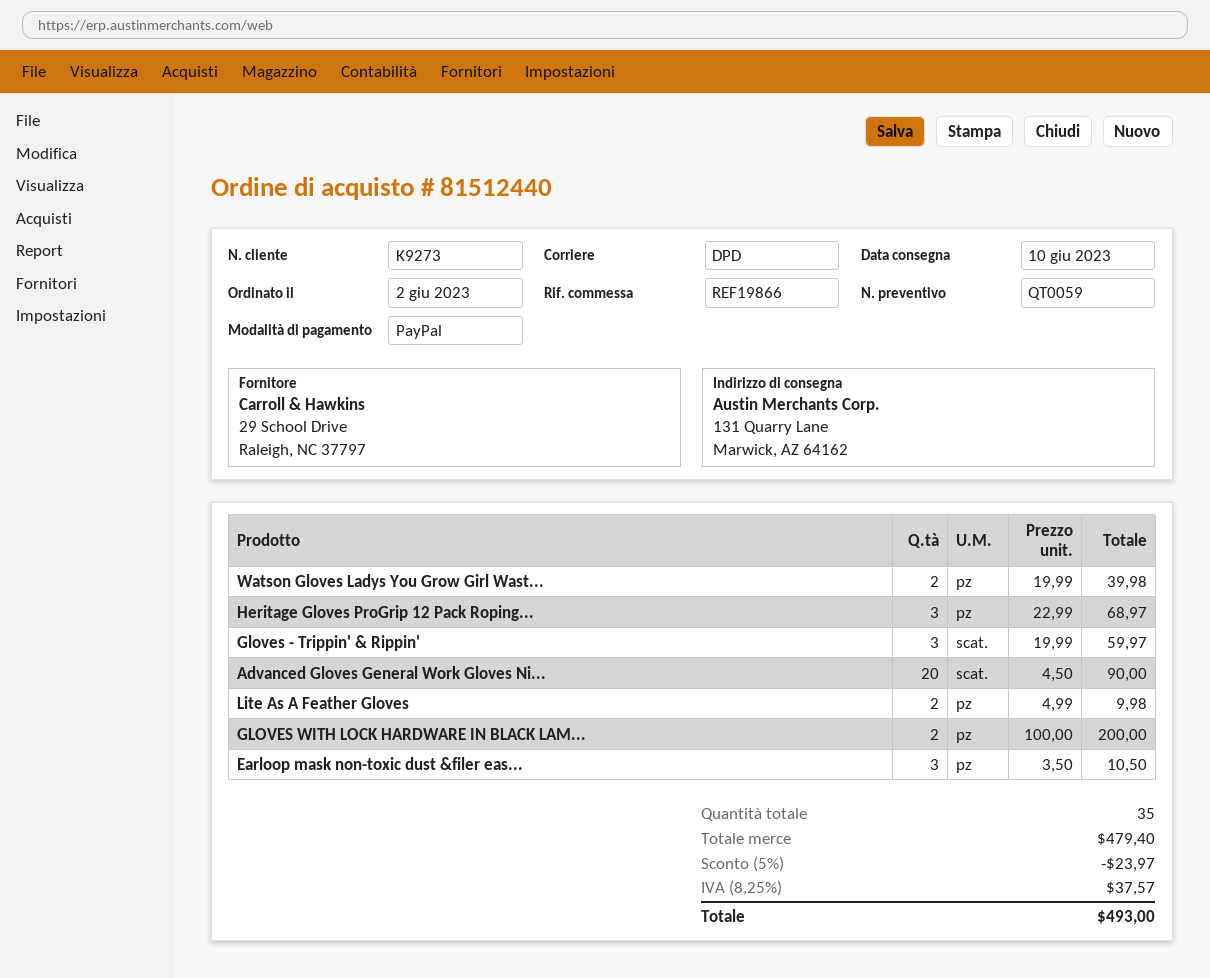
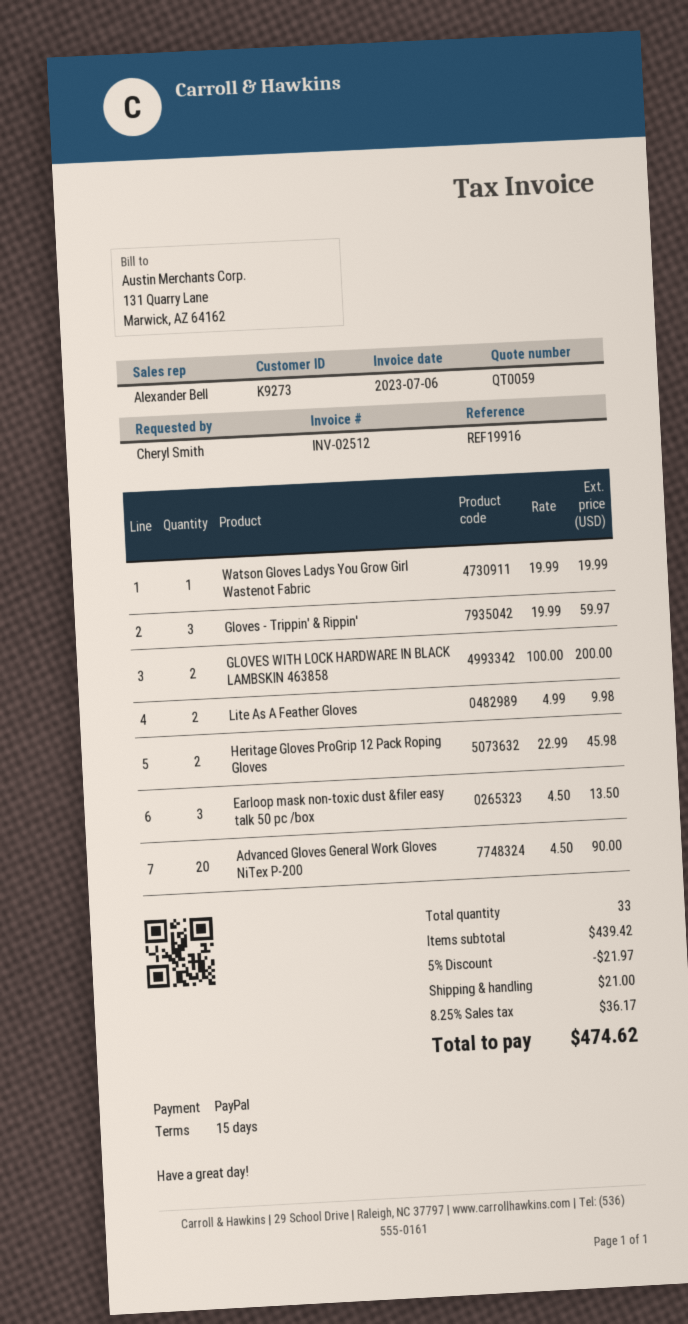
reference: REF19866 -> REF19916
Watson Gloves Ladys You Grow Girl Wast...: 2 x 19.99 = 39.98 -> 1 x 19.99 = 19.99
Heritage Gloves ProGrip 12 Pack Roping...: 3 x 22.99 = 68.97 -> 2 x 22.99 = 45.98
Earloop mask non-toxic dust &filer eas...: 3 x 3.50 = 10.50 -> 3 x 4.50 = 13.50
total quantity: 35 -> 33
subtotal: 479.40 -> 439.42
discount: 5% = 23.97 -> 5% = 21.97
shipping: none -> 21.00
tax: 8.25% = 37.57 -> 8.25% = 36.17
total: 493.00 -> 474.62

